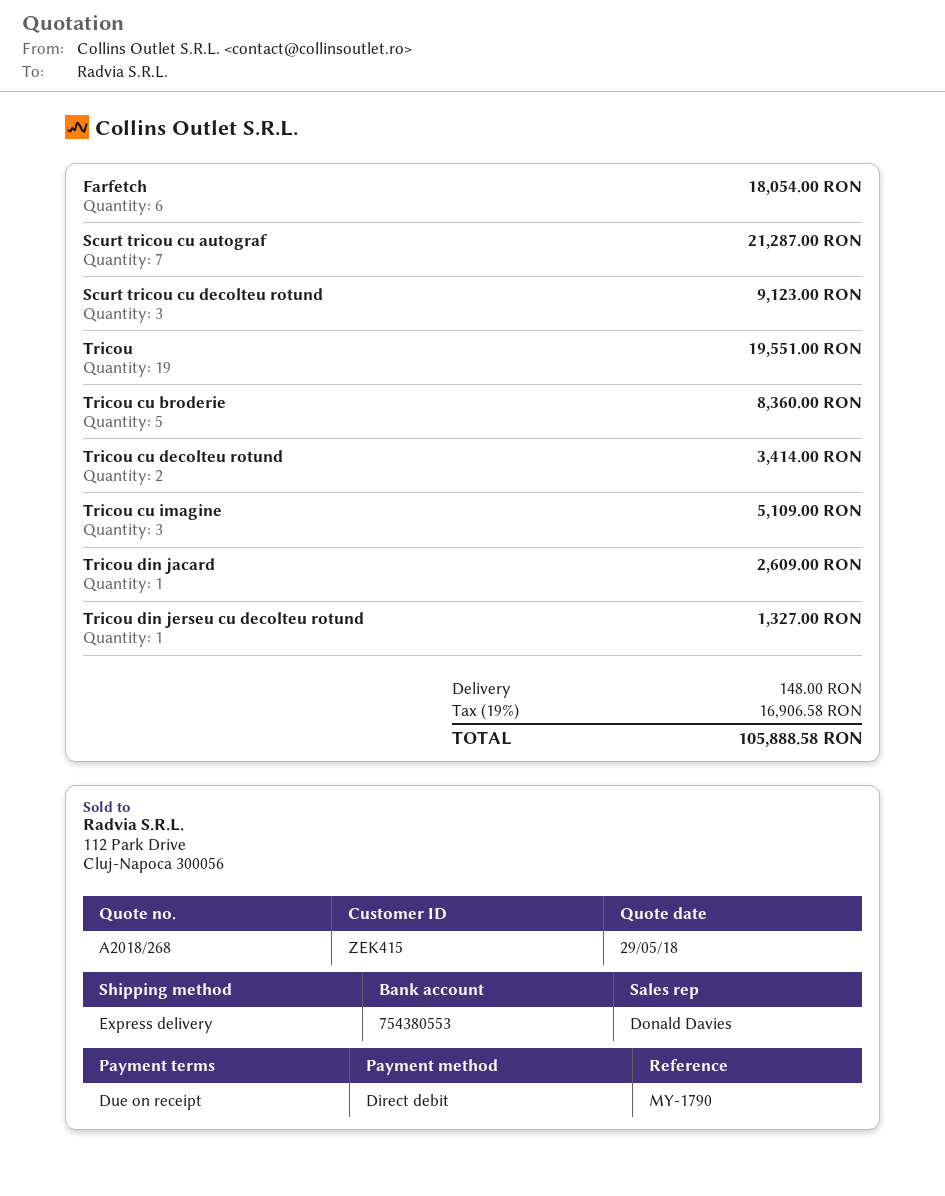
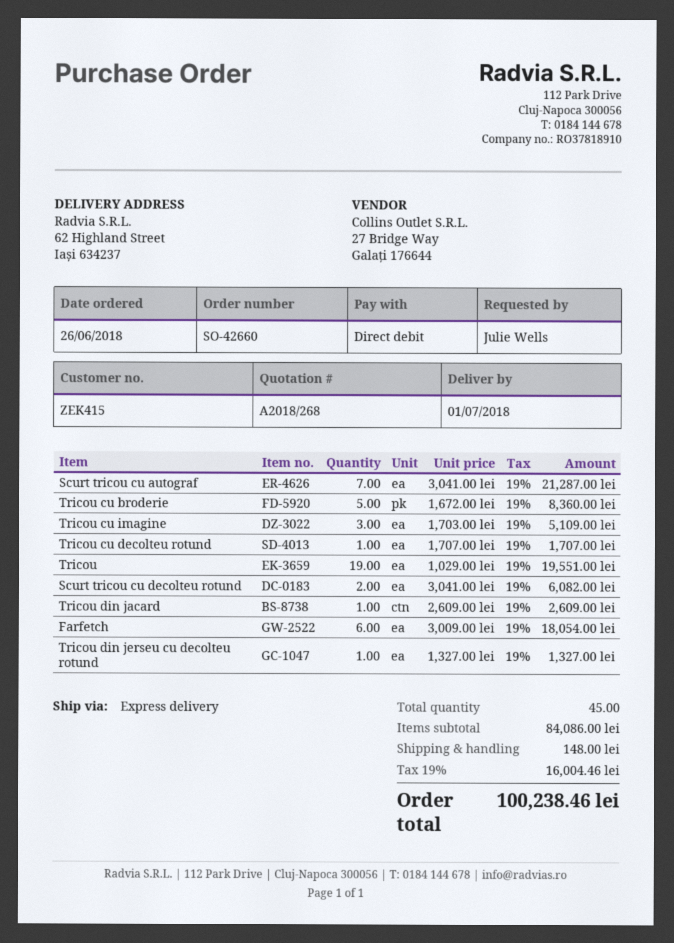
Scurt tricou cu decolteu rotund: 3 for 9123.00 -> 2 for 6082.00
Tricou cu decolteu rotund: 2 for 3414.00 -> 1 for 1707.00
tax: 19% = 16906.58 -> 19% = 16004.46
total: 105888.58 -> 100238.46

